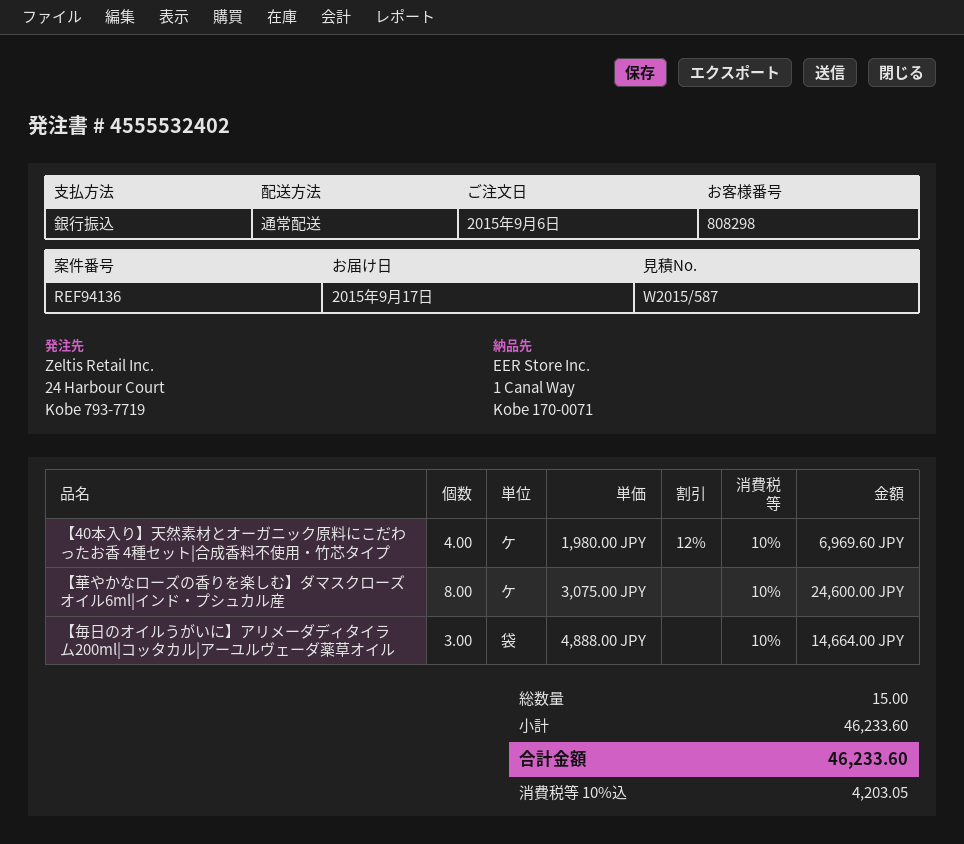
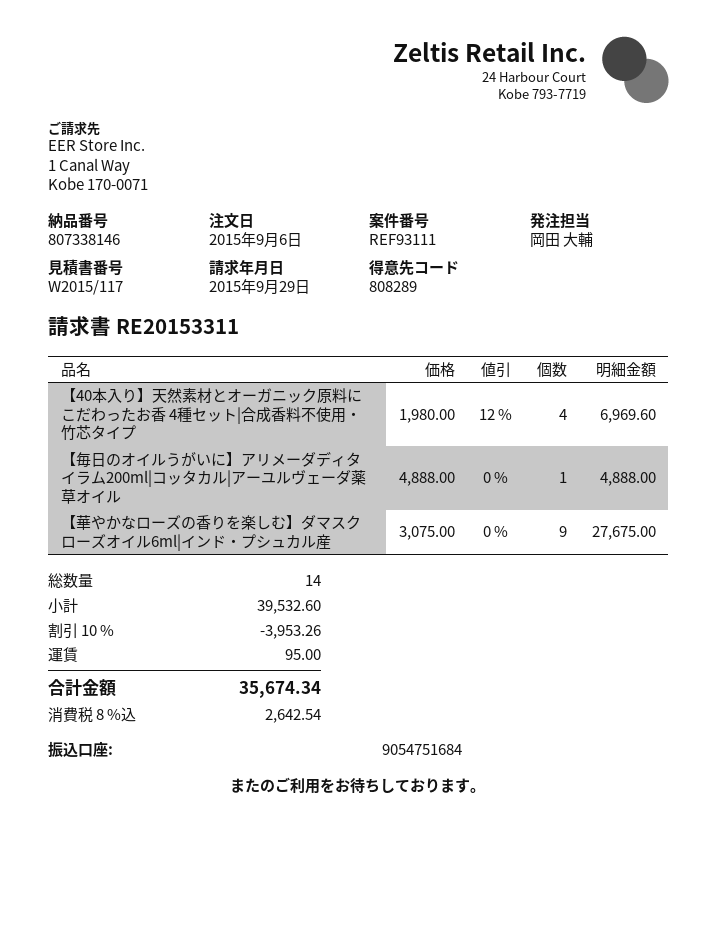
quote number: W2015/587 -> W2015/117
customer number: 808298 -> 808289
reference: REF94136 -> REF93111
【華やかなローズの香りを楽しむ】ダマスクローズオイル6ml|インド・プシュカル産: 8 x 3075.00 = 24600.00 -> 9 x 3075.00 = 27675.00
【毎日のオイルうがいに】アリメーダディタイラム200ml|コッタカル|アーユルヴェーダ薬草オイル: 3 x 4888.00 = 14664.00 -> 1 x 4888.00 = 4888.00
total quantity: 15 -> 14
subtotal: 46233.60 -> 39532.60
discount: none -> 10% = 3953.26
shipping: none -> 95.00
tax: 10% = 4203.05 -> 8% = 2642.54
total: 46233.60 -> 35674.34

